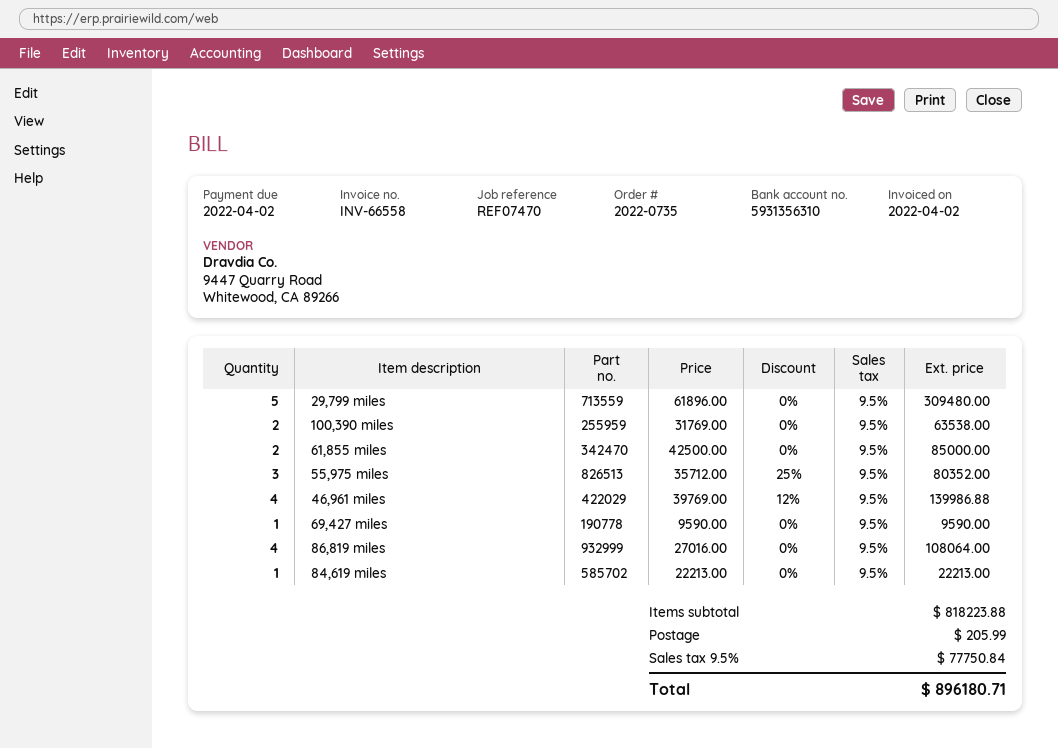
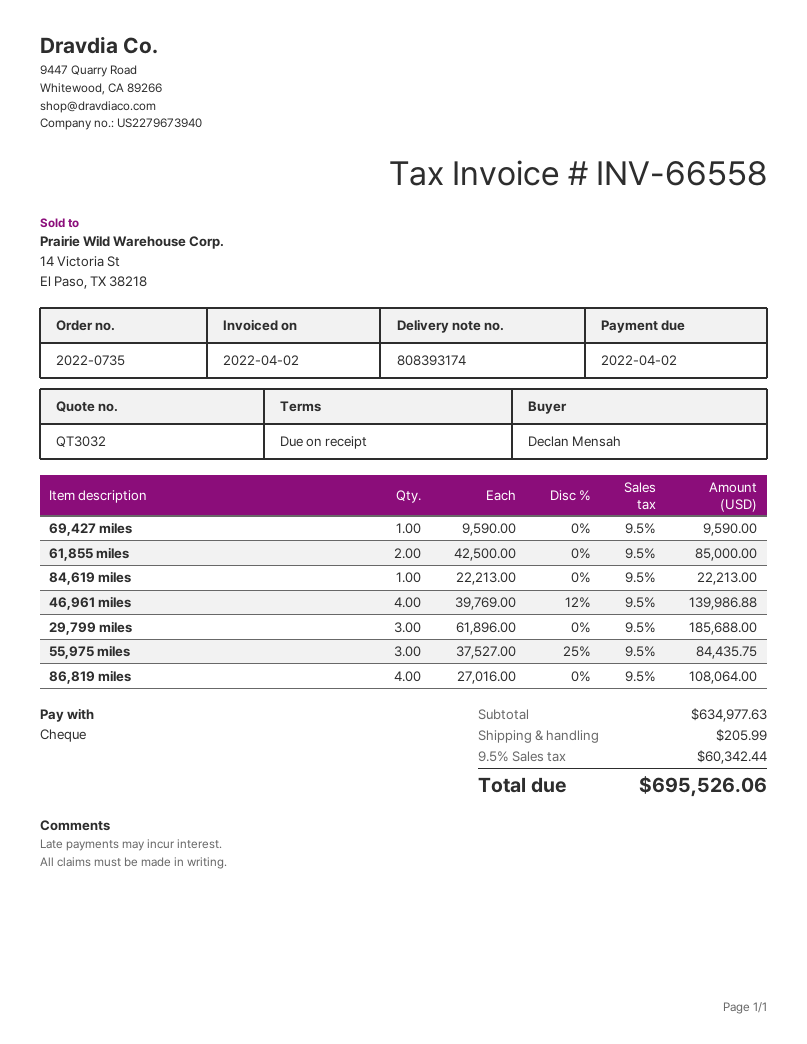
29,799 miles: 5 x 61896.00 = 309480.00 -> 3 x 61896.00 = 185688.00
100,390 miles: 2 x 31769.00 = 63538.00 -> none
55,975 miles: 3 x 35712.00 - 25% = 80352.00 -> 3 x 37527.00 - 25% = 84435.75
subtotal: 818223.88 -> 634977.63
tax: 9.5% = 77750.84 -> 9.5% = 60342.44
total: 896180.71 -> 695526.06

